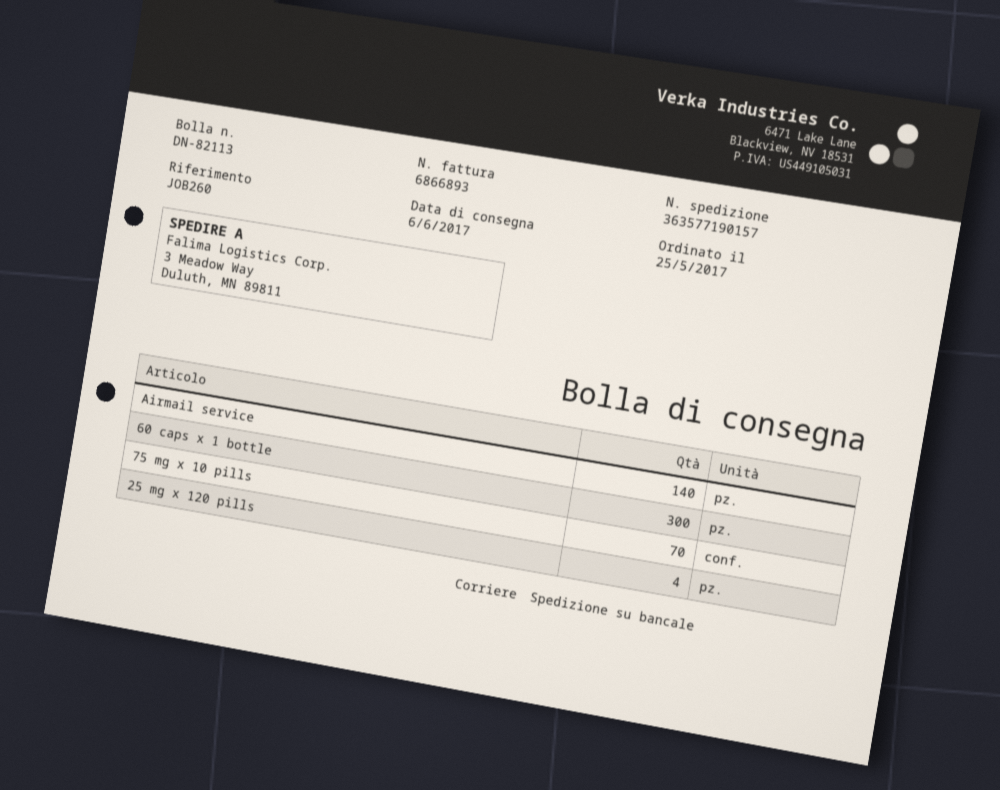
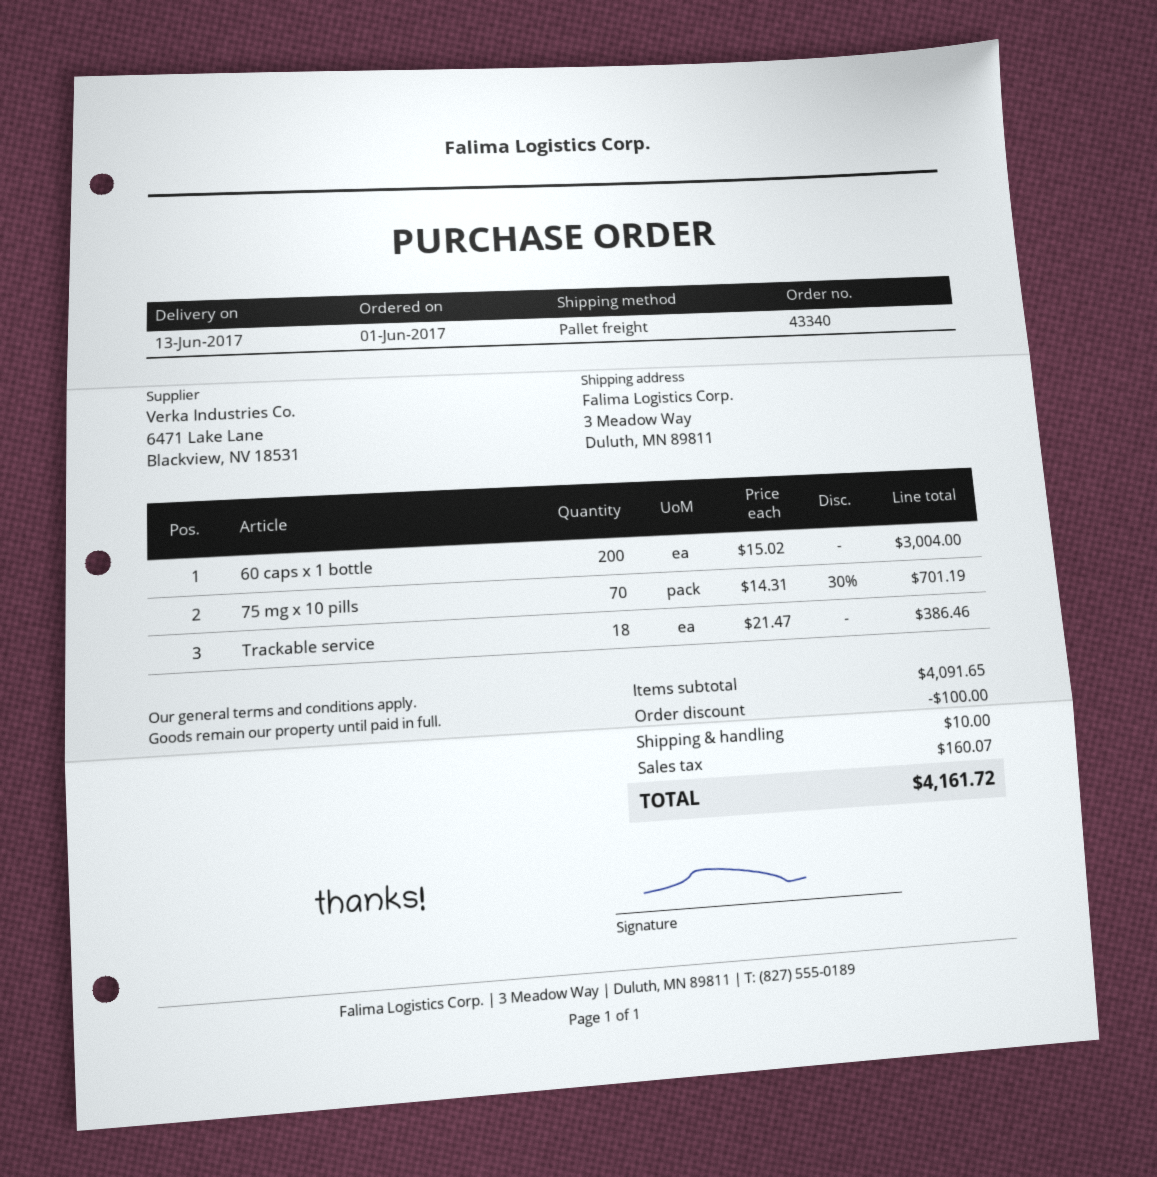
order date: 2017-05-25 -> 2017-06-01
delivery date: 2017-06-06 -> 2017-06-13
Airmail service: 140 -> none
60 caps x 1 bottle: 300 -> 200
25 mg x 120 pills: 4 -> none
Trackable service: none -> 18

